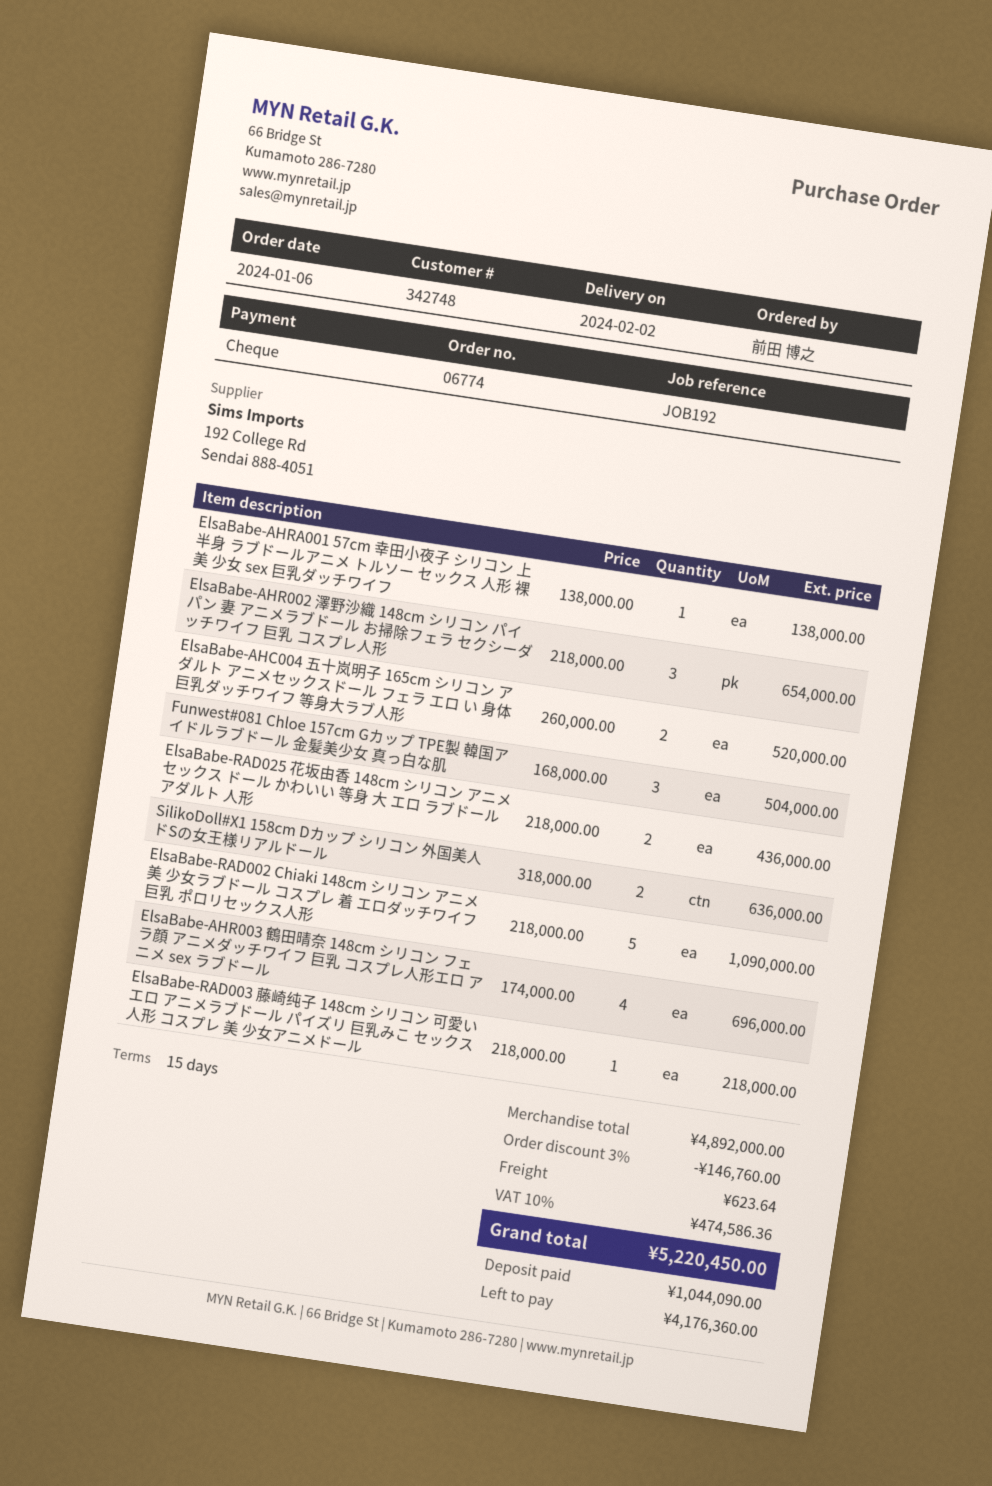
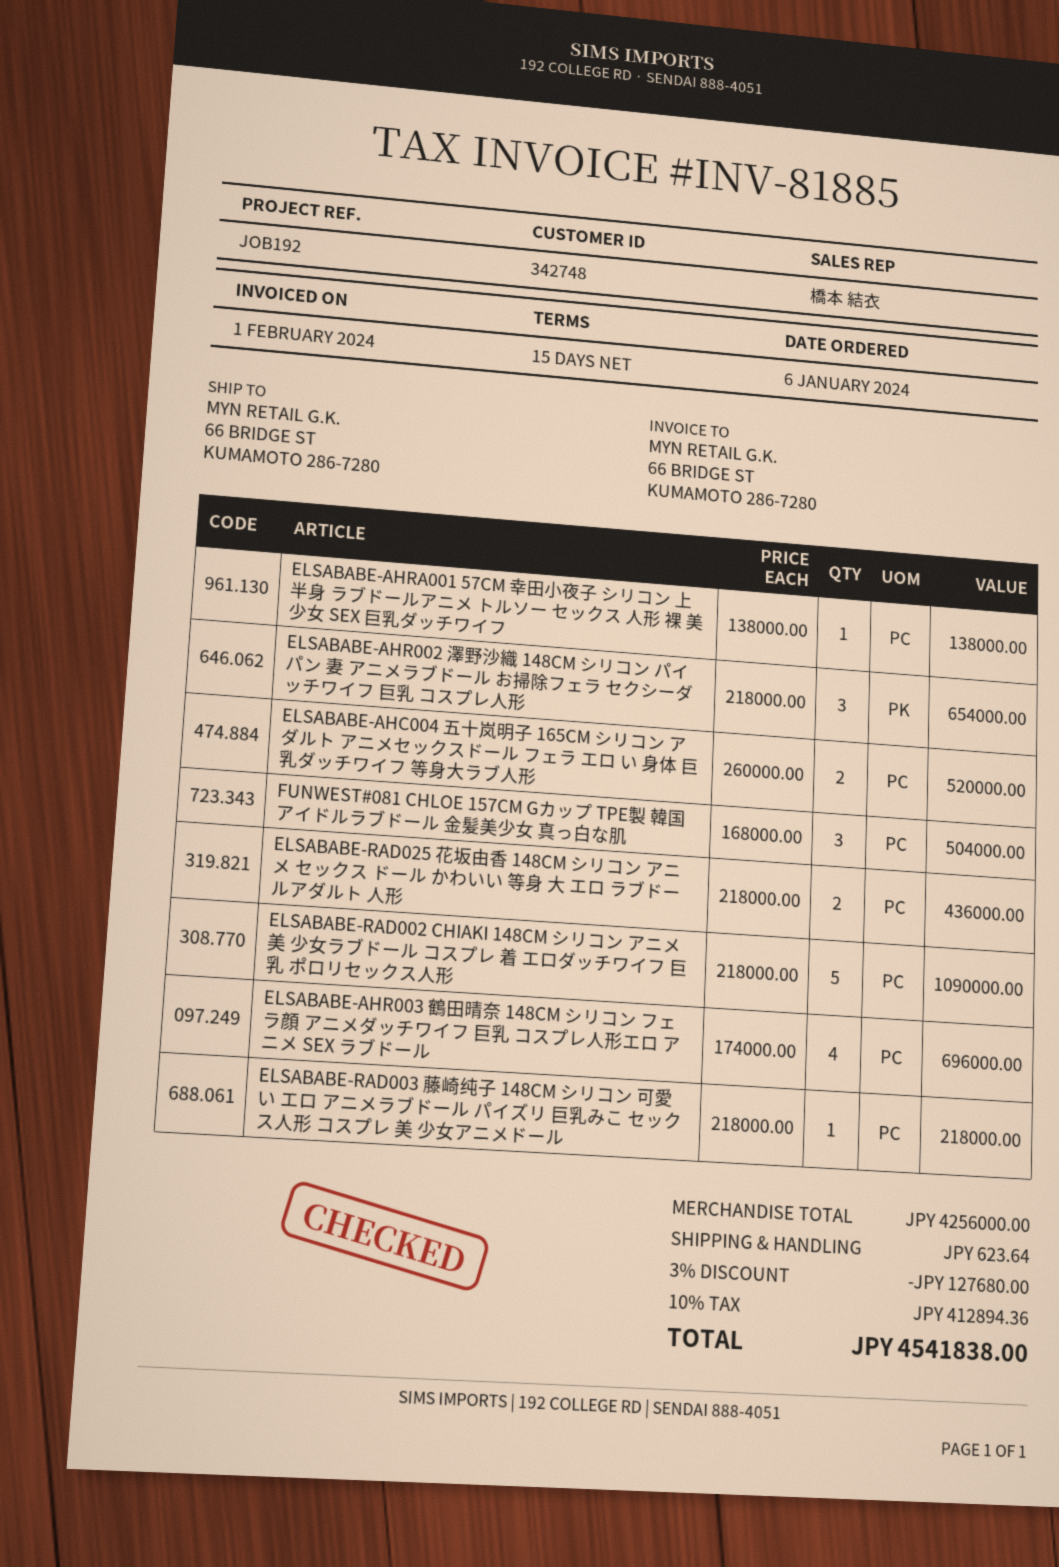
SilikoDoll#X1 158cm Dカップ シリコン 外国美人ドSの女王様リアルドール: 2 x 318000.00 = 636000.00 -> none
subtotal: 4892000.00 -> 4256000.00
discount: 3% = 146760.00 -> 3% = 127680.00
tax: 10% = 474586.36 -> 10% = 412894.36
total: 5220450.00 -> 4541838.00

